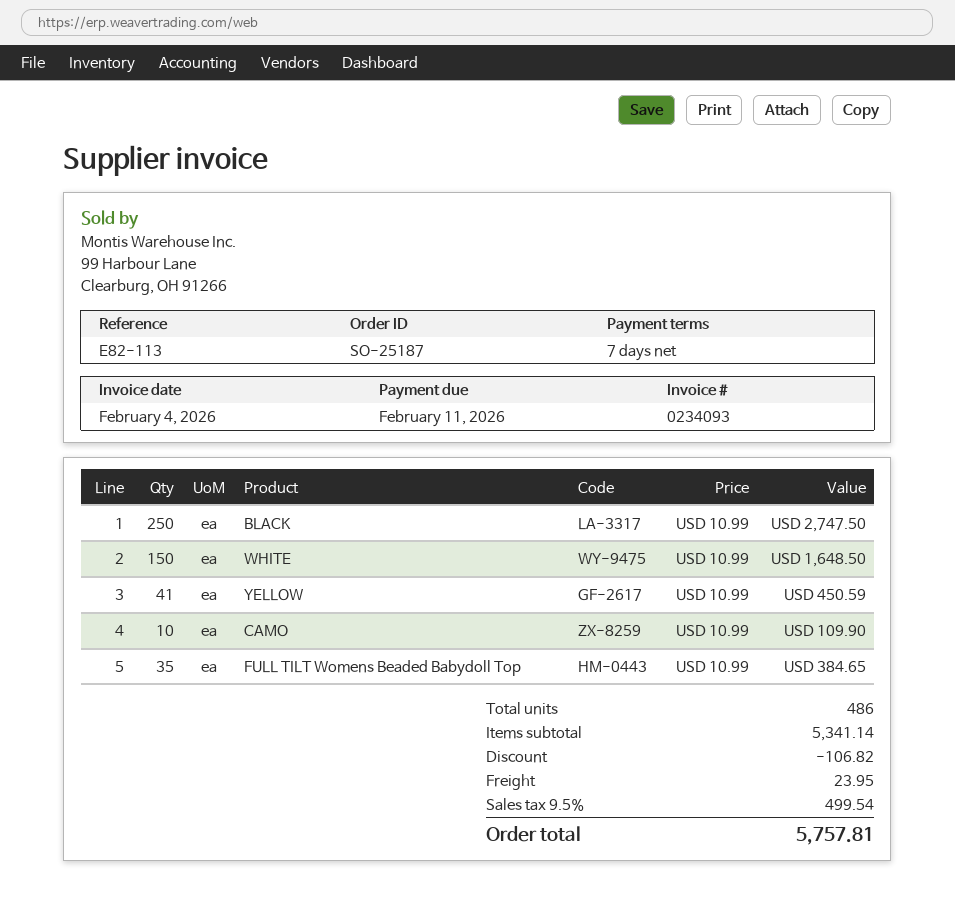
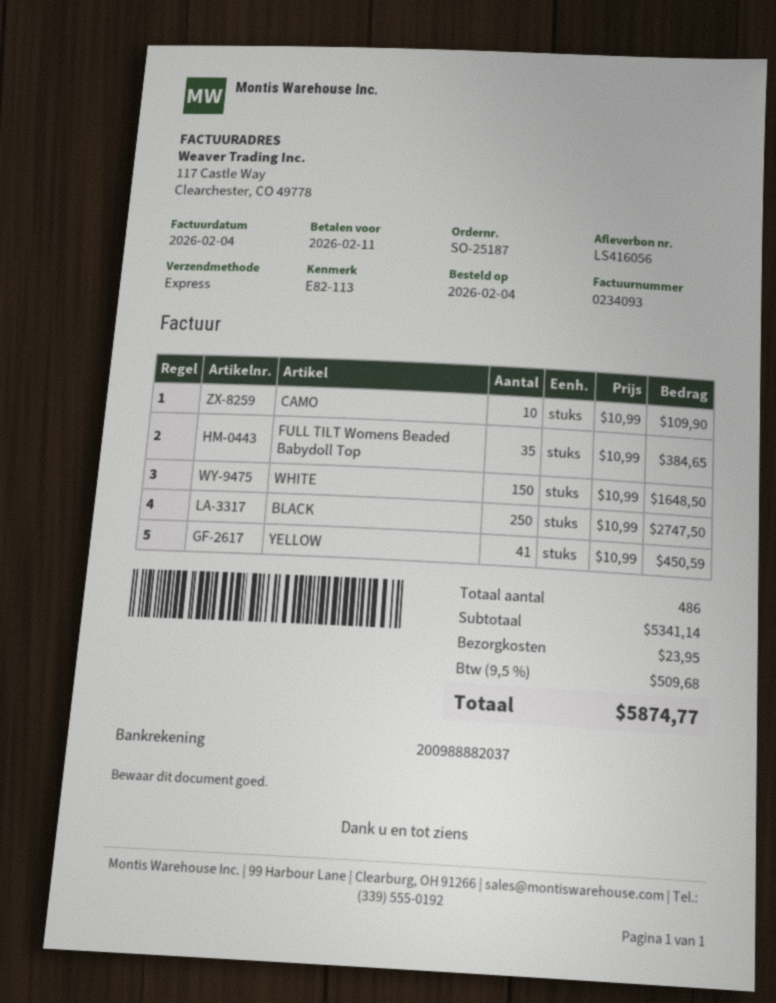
discount: 106.82 -> none
tax: 9.5% = 499.54 -> 9.5% = 509.68
total: 5757.81 -> 5874.77

